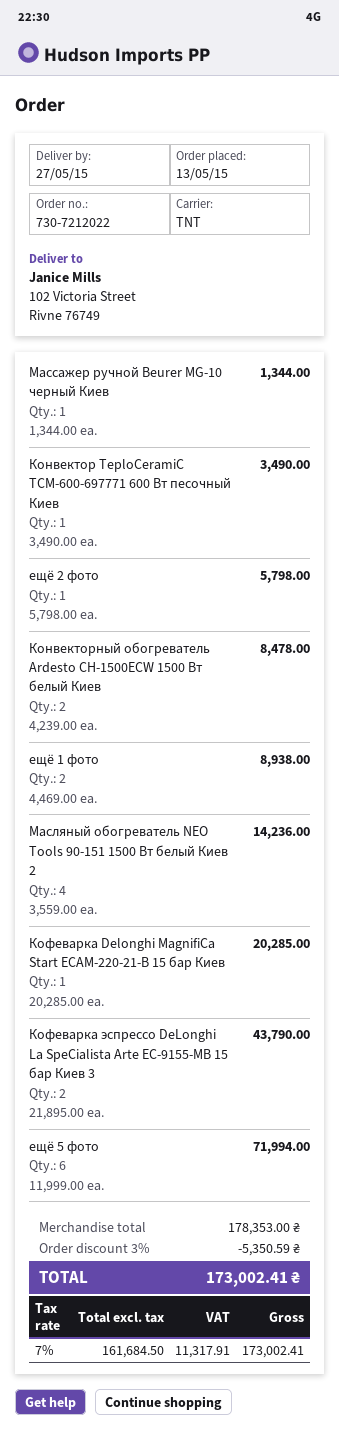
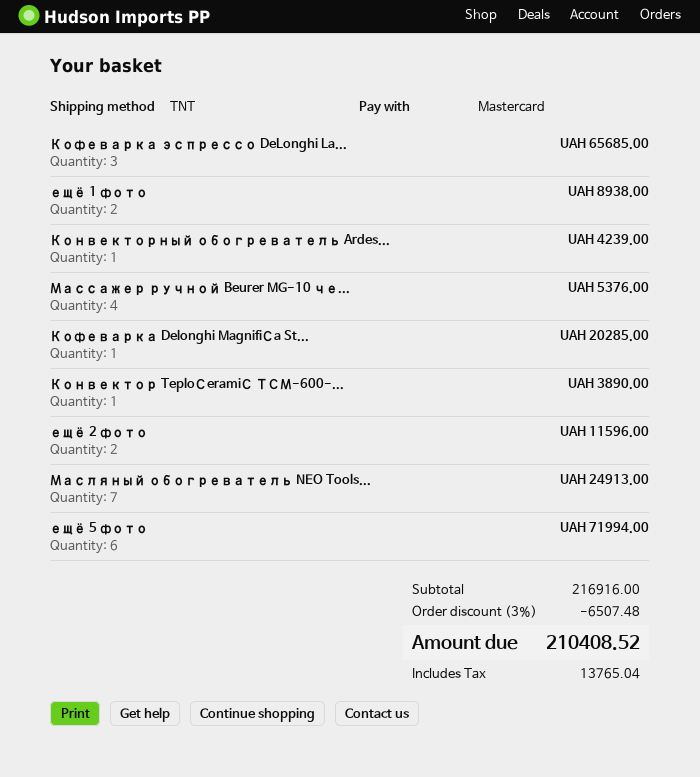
Массажер ручной Beurer MG-10 черный Киев: 1 for 1344.00 -> 4 for 5376.00
Конвектор TeploСeramiС ТСМ-600-697771 600 Вт песочный Киев: 1 for 3490.00 -> 1 for 3890.00
ещё 2 фото: 1 for 5798.00 -> 2 for 11596.00
Конвекторный обогреватель Ardesto СH-1500EСW 1500 Вт белый Киев: 2 for 8478.00 -> 1 for 4239.00
Масляный обогреватель NEO Tools 90-151 1500 Вт белый Киев 2: 4 for 14236.00 -> 7 for 24913.00
Кофеварка эспрессо DeLonghi La SpeСialista Arte EС-9155-MB 15 бар Киев 3: 2 for 43790.00 -> 3 for 65685.00
subtotal: 178353.00 -> 216916.00
discount: 3% = 5350.59 -> 3% = 6507.48
tax: 11317.91 -> 13765.04
total: 173002.41 -> 210408.52

